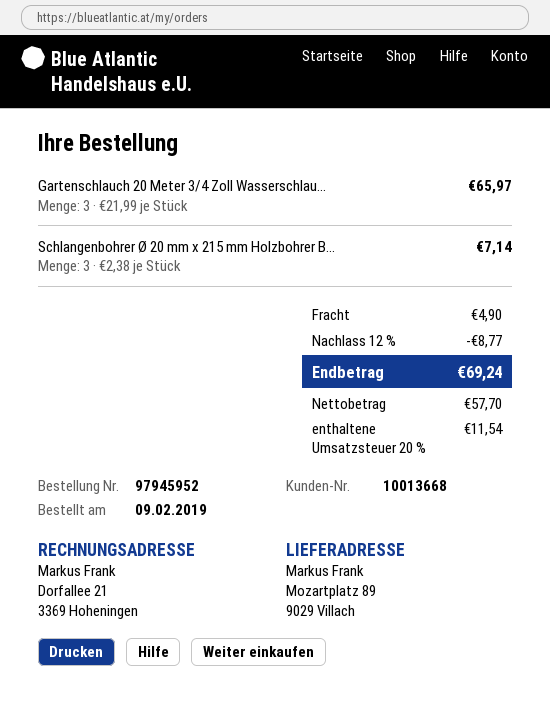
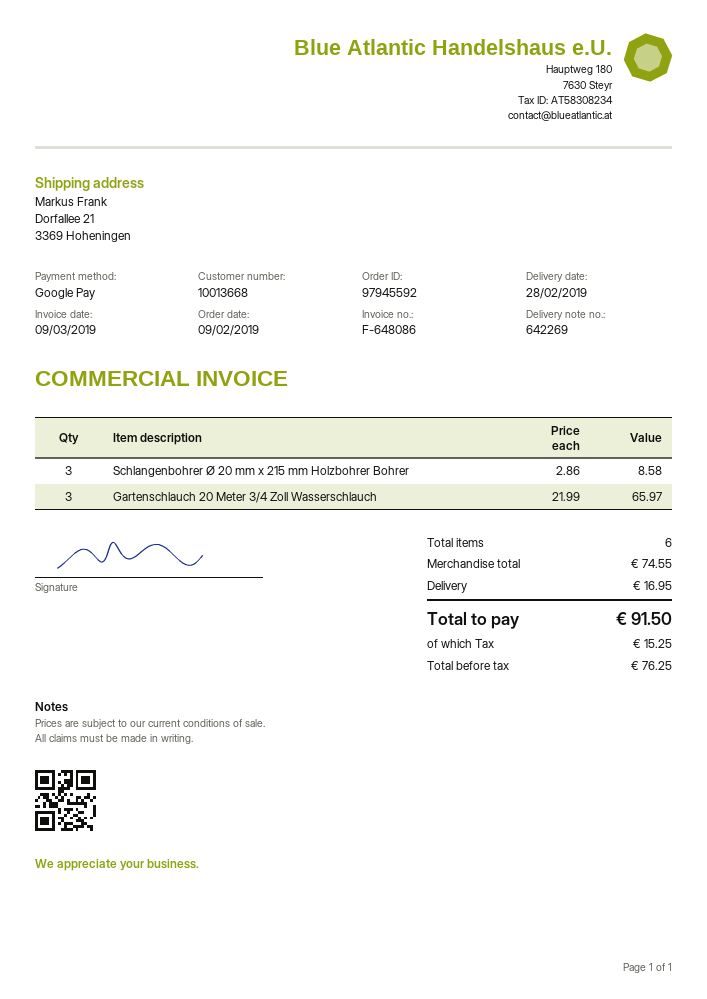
order number: 97945952 -> 97945592
ship to: Mozartplatz 89, 9029 Villach -> Dorfallee 21, 3369 Hoheningen
Schlangenbohrer Ø 20 mm x 215 mm Holzbohrer B...: 3 x 2.38 = 7.14 -> 3 x 2.86 = 8.58
discount: 12% = 8.77 -> none
shipping: 4.90 -> 16.95
net: 57.70 -> 76.25
tax: 11.54 -> 15.25
total: 69.24 -> 91.50

